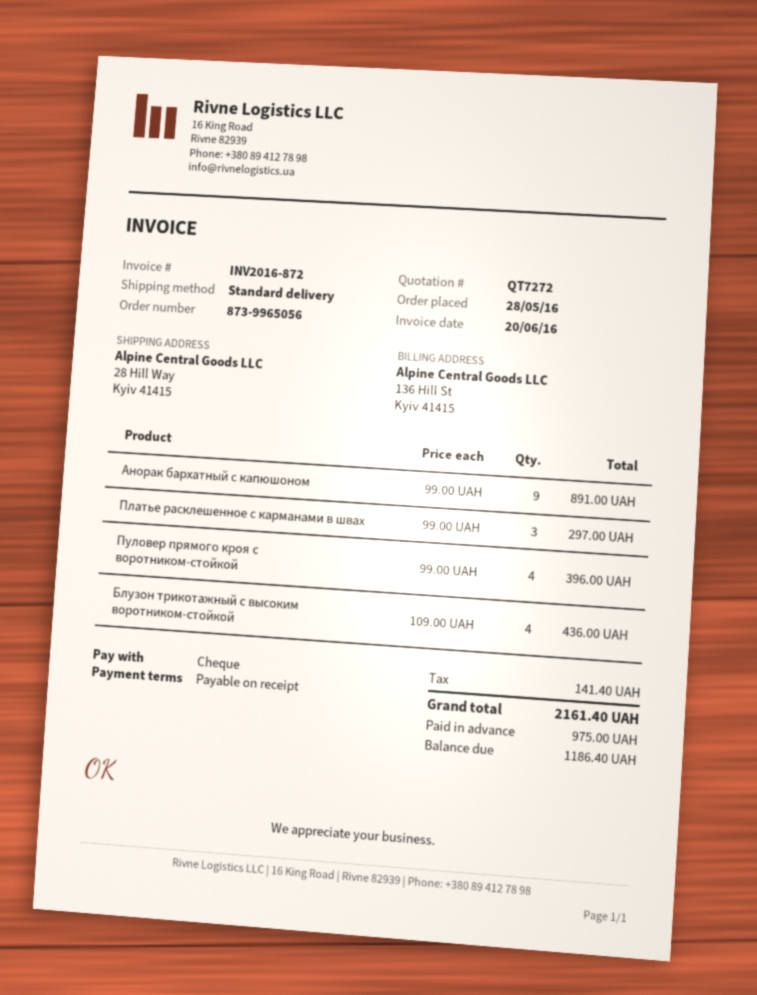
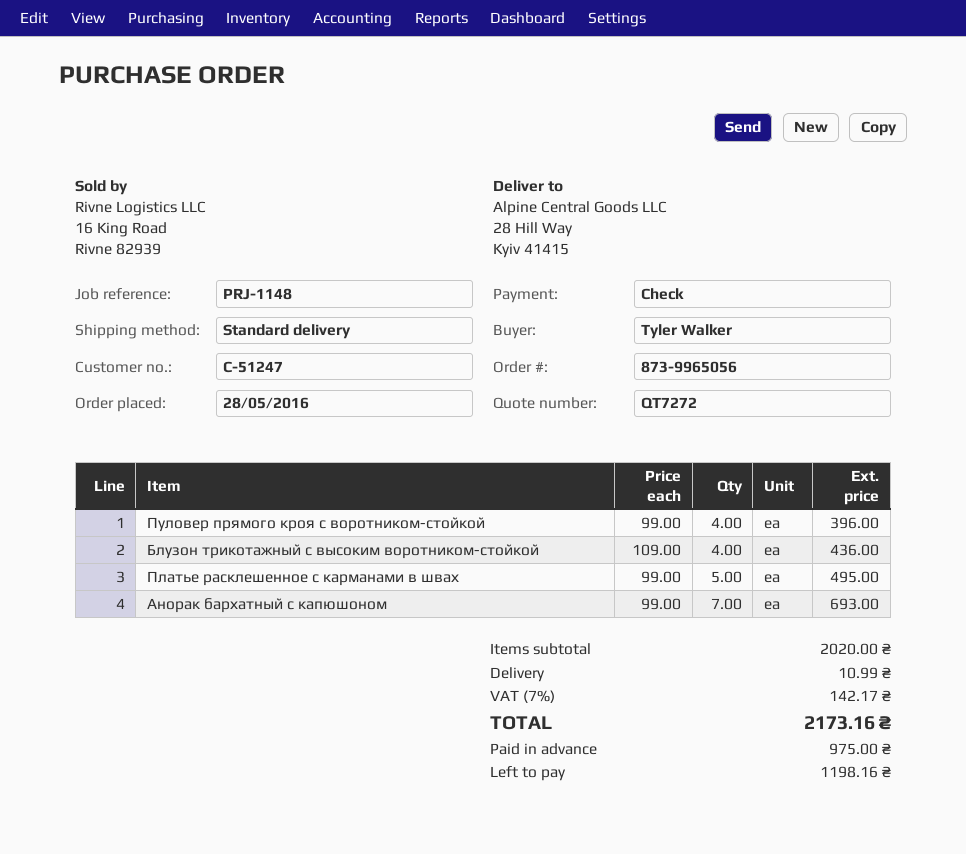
Анорак бархатный с капюшоном: 9 x 99.00 = 891.00 -> 7 x 99.00 = 693.00
Платье расклешенное с карманами в швах: 3 x 99.00 = 297.00 -> 5 x 99.00 = 495.00
shipping: none -> 10.99
tax: 141.40 -> 142.17
total: 2161.40 -> 2173.16
balance: 1186.40 -> 1198.16

